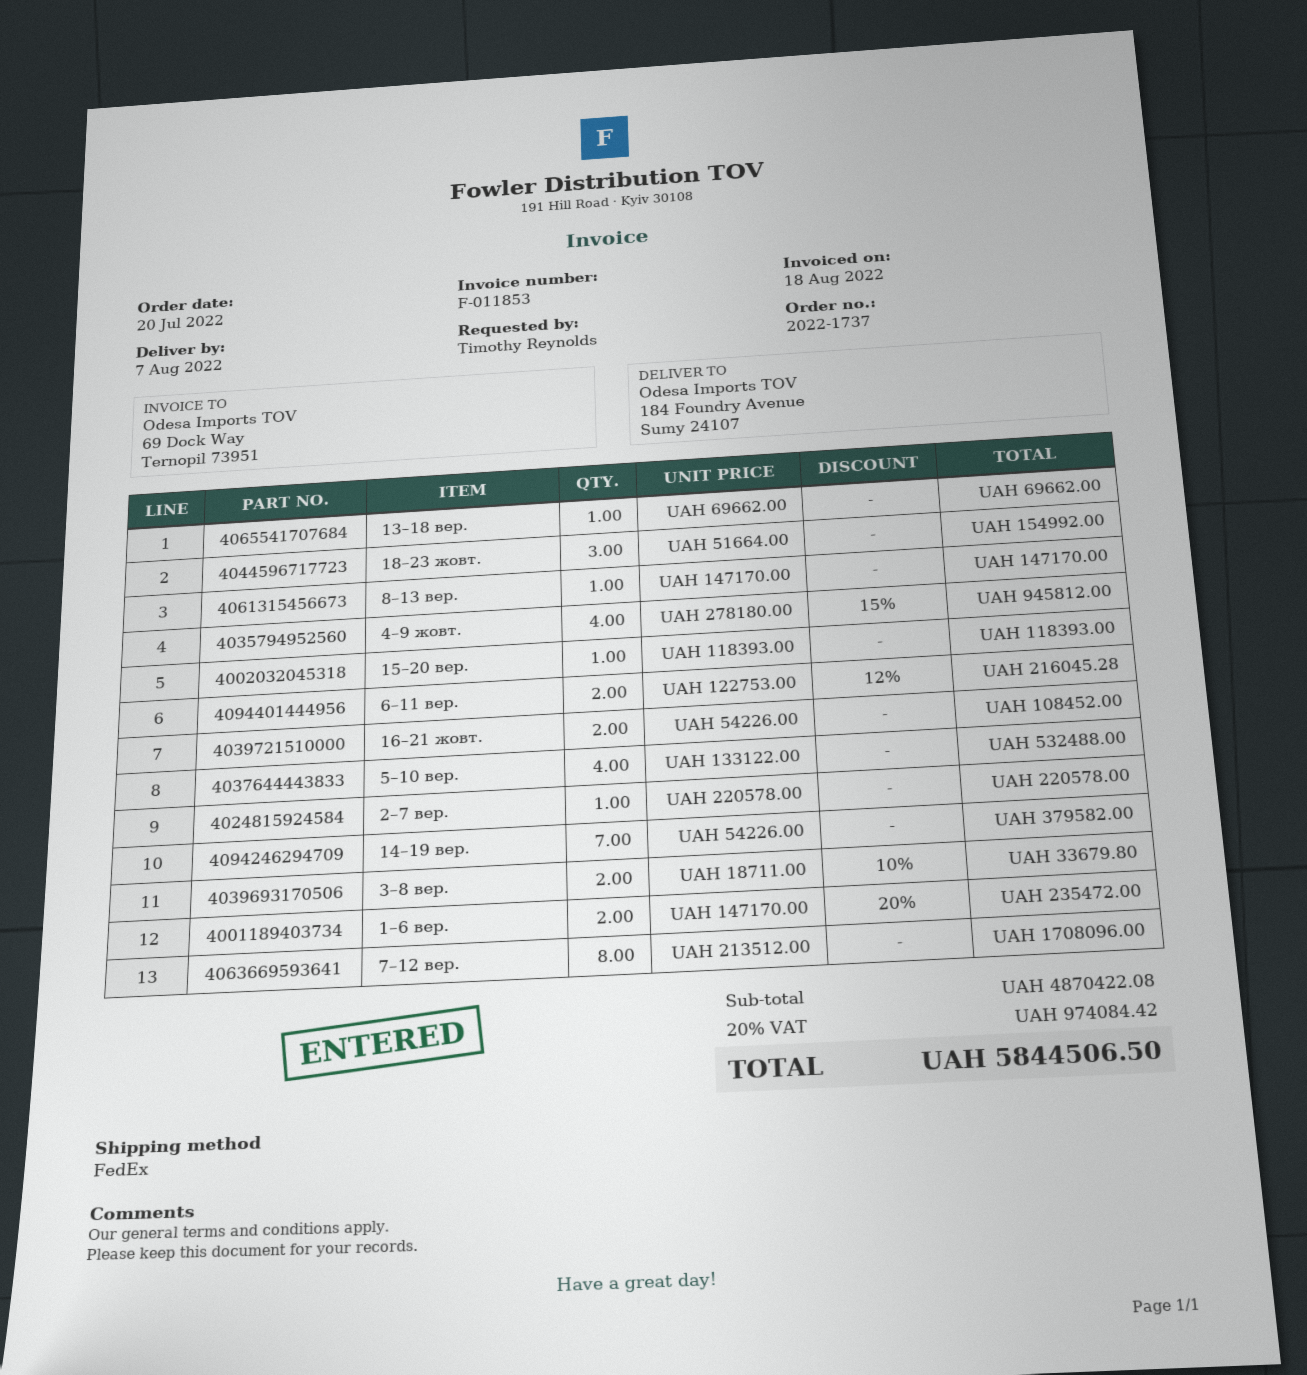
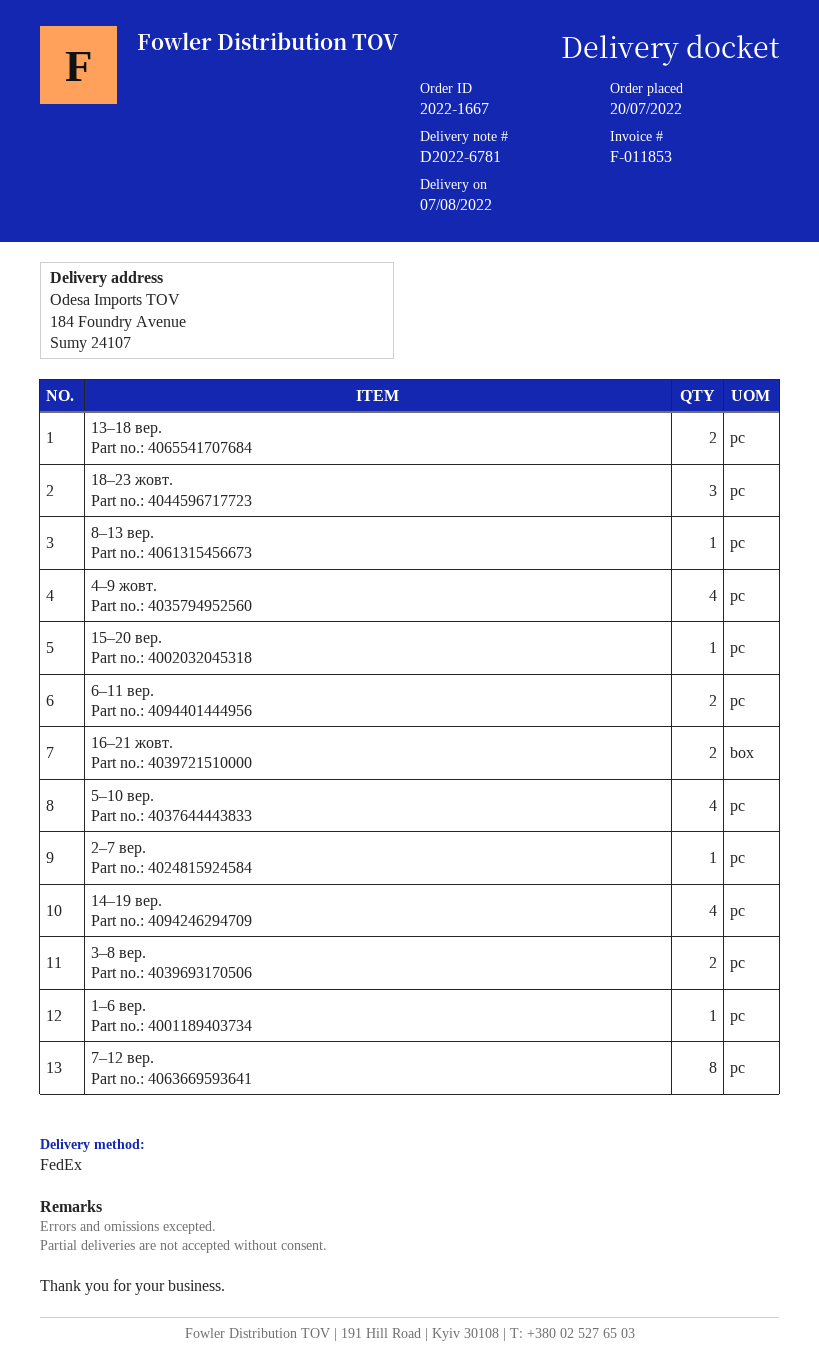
order number: 2022-1737 -> 2022-1667
13–18 вер.: 1 -> 2
14–19 вер.: 7 -> 4
1–6 вер.: 2 -> 1

